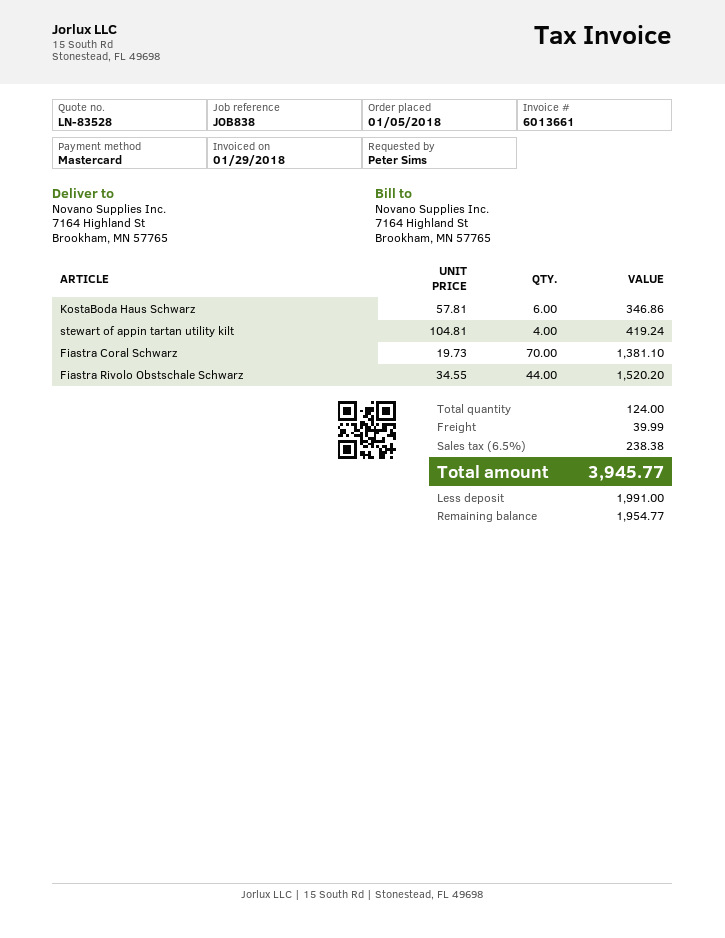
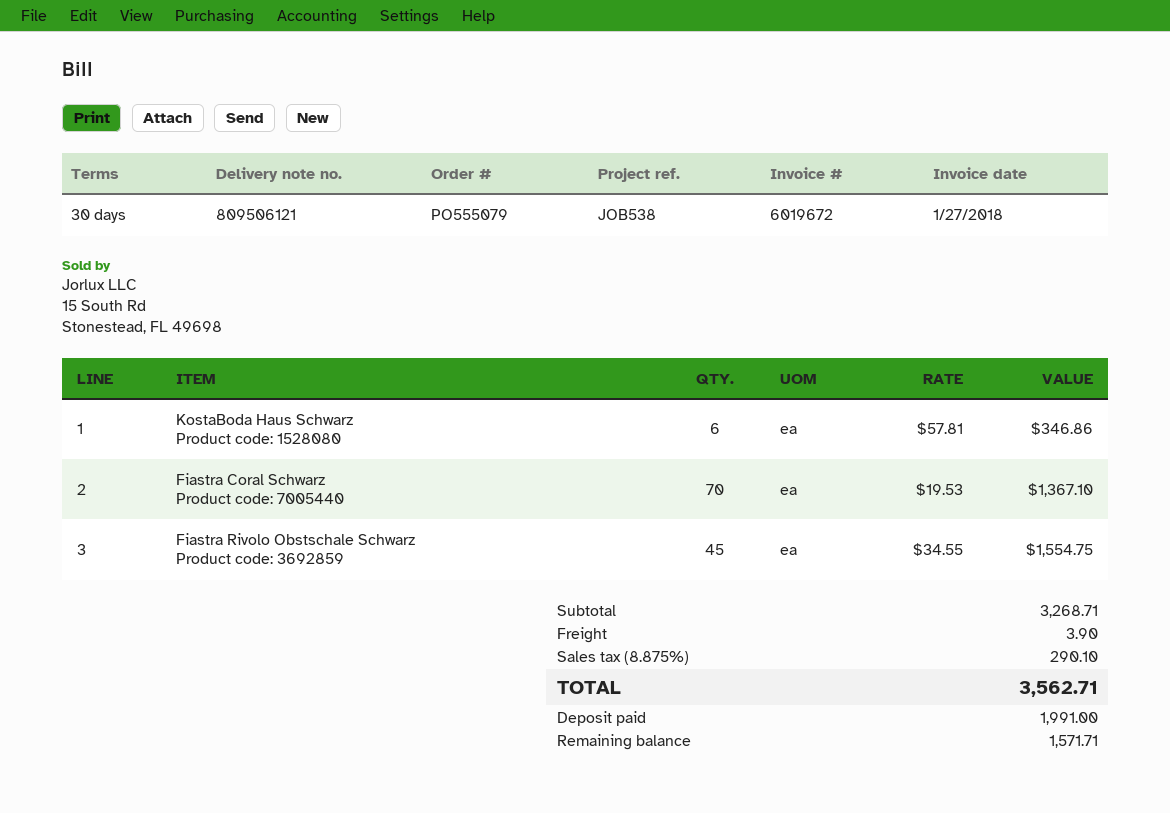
invoice number: 6013661 -> 6019672
invoice date: 2018-01-29 -> 2018-01-27
reference: JOB838 -> JOB538
stewart of appin tartan utility kilt: 4 x 104.81 = 419.24 -> none
Fiastra Coral Schwarz: 70 x 19.73 = 1381.10 -> 70 x 19.53 = 1367.10
Fiastra Rivolo Obstschale Schwarz: 44 x 34.55 = 1520.20 -> 45 x 34.55 = 1554.75
shipping: 39.99 -> 3.90
tax: 6.5% = 238.38 -> 8.875% = 290.10
total: 3945.77 -> 3562.71
balance: 1954.77 -> 1571.71

